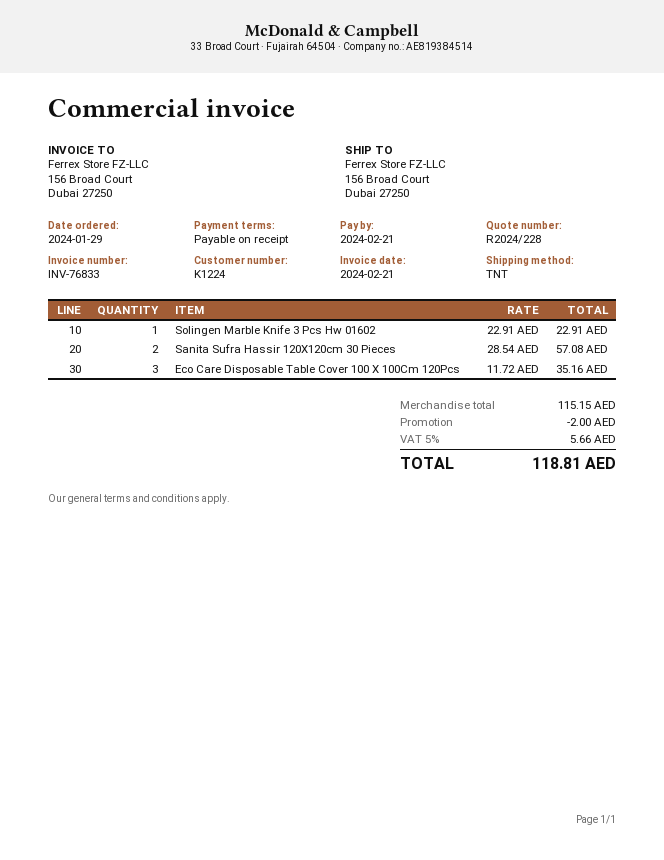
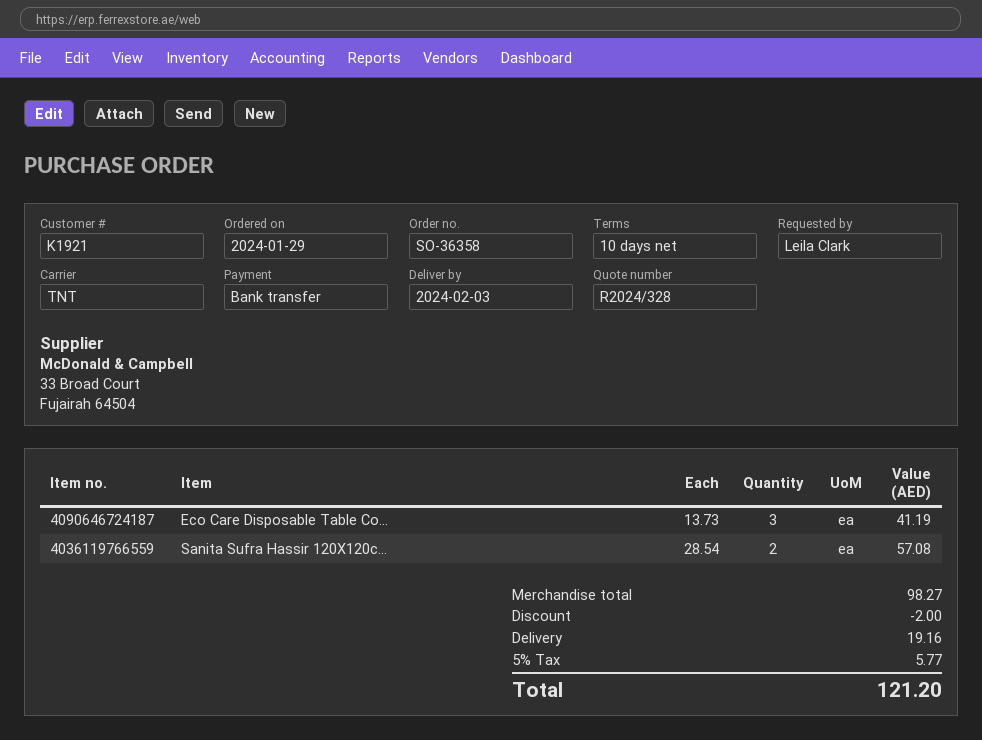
quote number: R2024/228 -> R2024/328
payment terms: on receipt -> 10 days
customer number: K1224 -> K1921
Solingen Marble Knife 3 Pcs Hw 01602: 1 x 22.91 = 22.91 -> none
Eco Care Disposable Table Cover 100 X 100Cm 120Pcs: 3 x 11.72 = 35.16 -> 3 x 13.73 = 41.19
subtotal: 115.15 -> 98.27
shipping: none -> 19.16
tax: 5% = 5.66 -> 5% = 5.77
total: 118.81 -> 121.20

